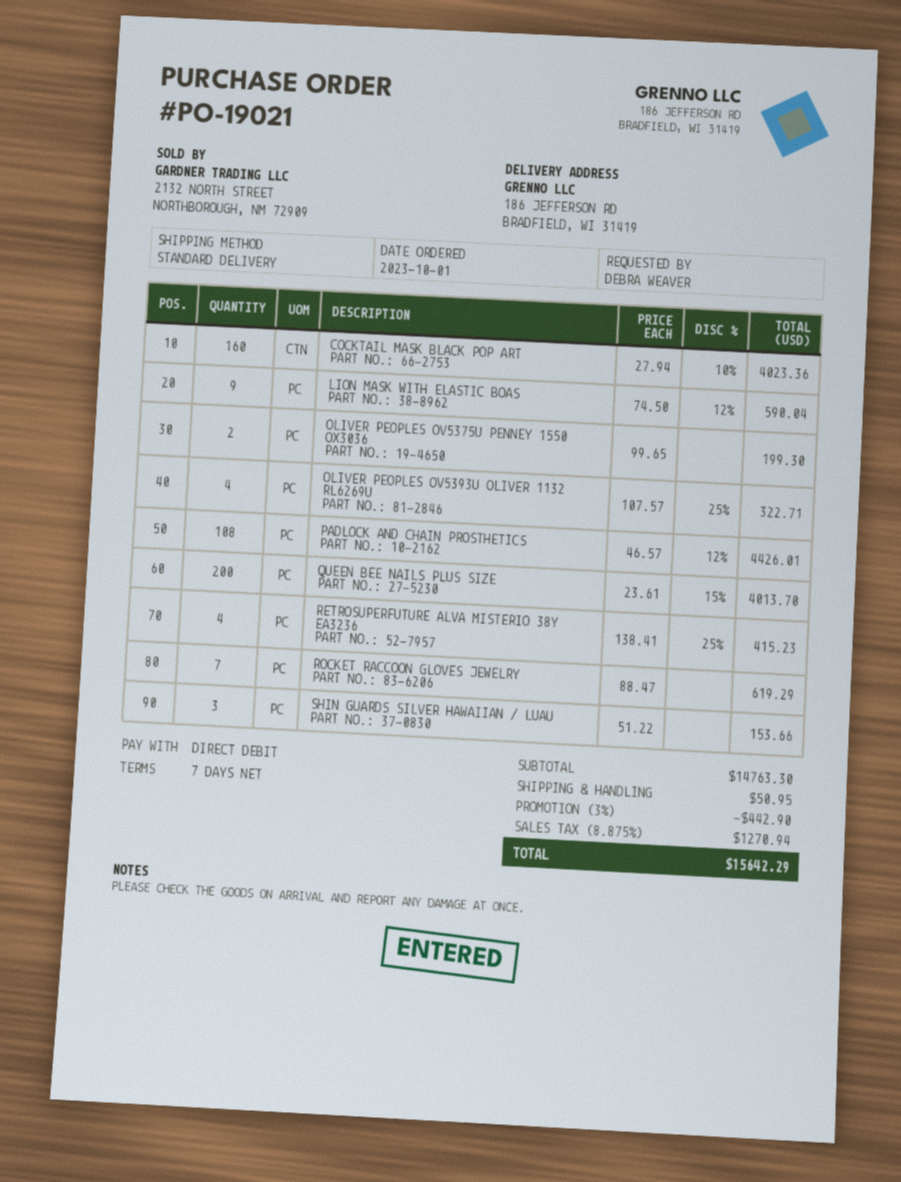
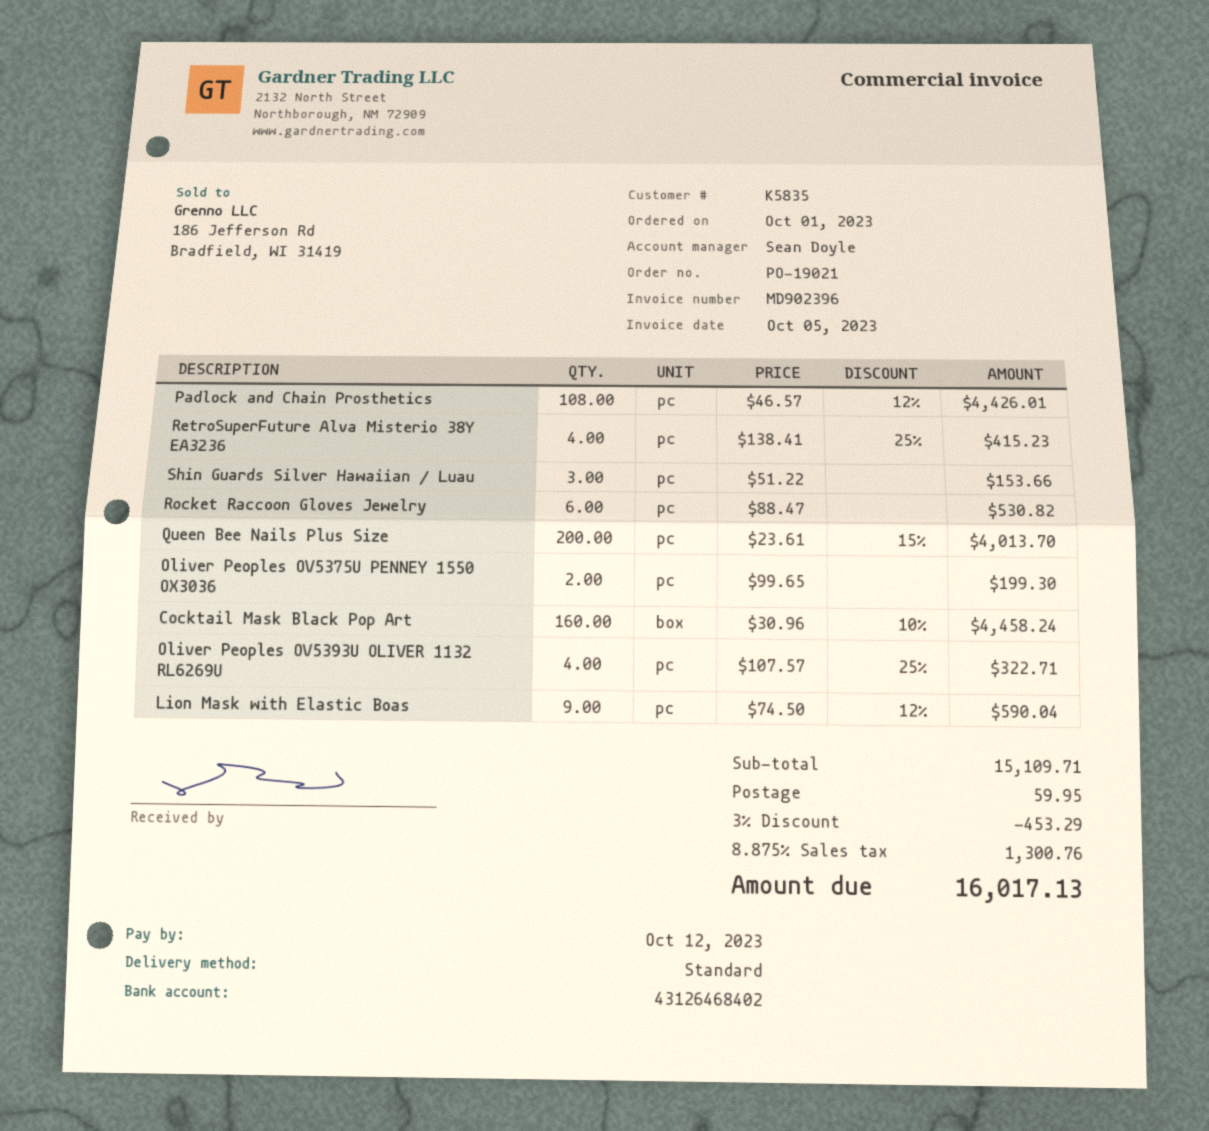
COCKTAIL MASK BLACK POP ART: 160 x 27.94 - 10% = 4023.36 -> 160 x 30.96 - 10% = 4458.24
ROCKET RACCOON GLOVES JEWELRY: 7 x 88.47 = 619.29 -> 6 x 88.47 = 530.82
subtotal: 14763.30 -> 15109.71
discount: 3% = 442.90 -> 3% = 453.29
shipping: 50.95 -> 59.95
tax: 8.875% = 1270.94 -> 8.875% = 1300.76
total: 15642.29 -> 16017.13

